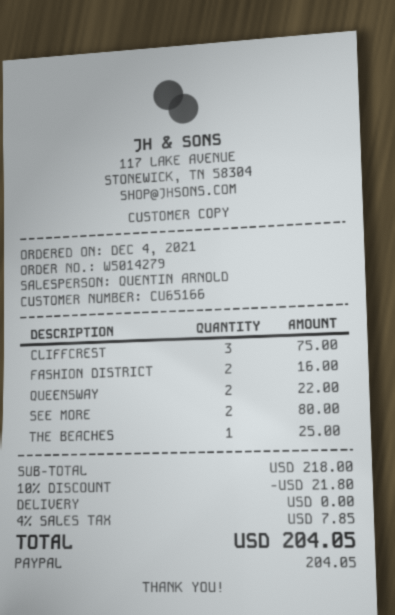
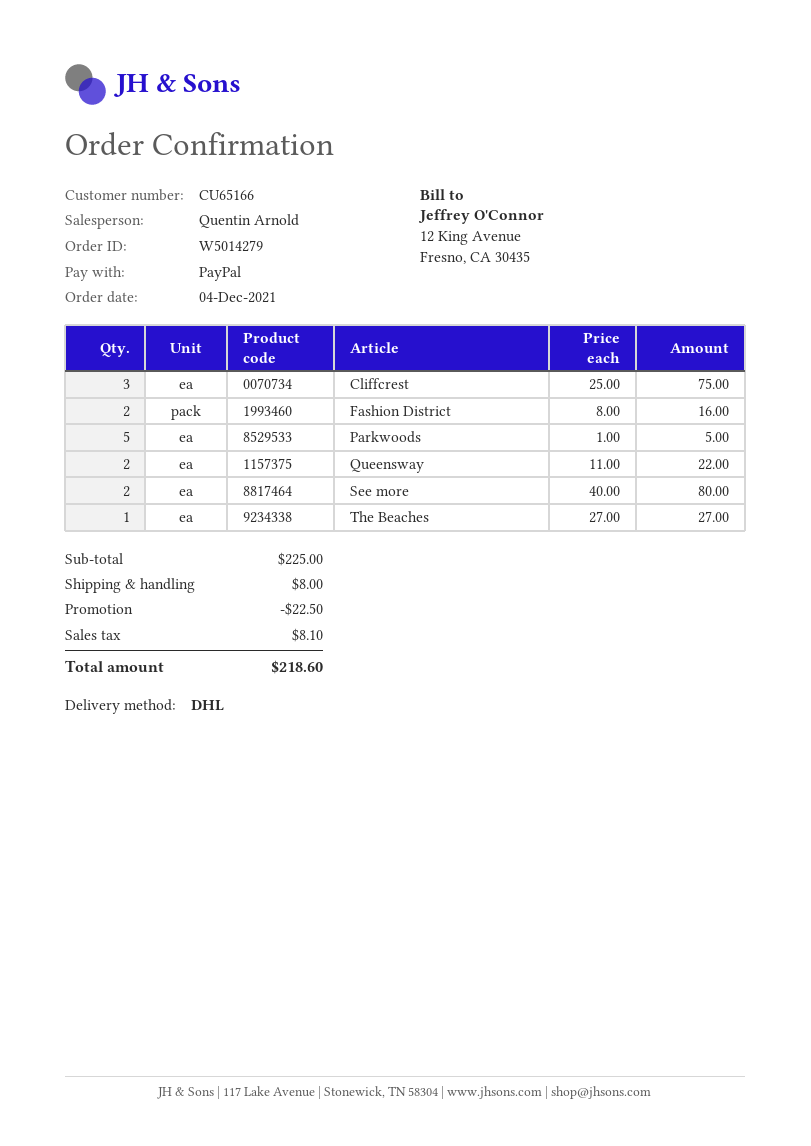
THE BEACHES: 1 for 25.00 -> 1 for 27.00
Parkwoods: none -> 5 for 5.00
subtotal: 218.00 -> 225.00
discount: 21.80 -> 22.50
shipping: 0.00 -> 8.00
tax: 7.85 -> 8.10
total: 204.05 -> 218.60

